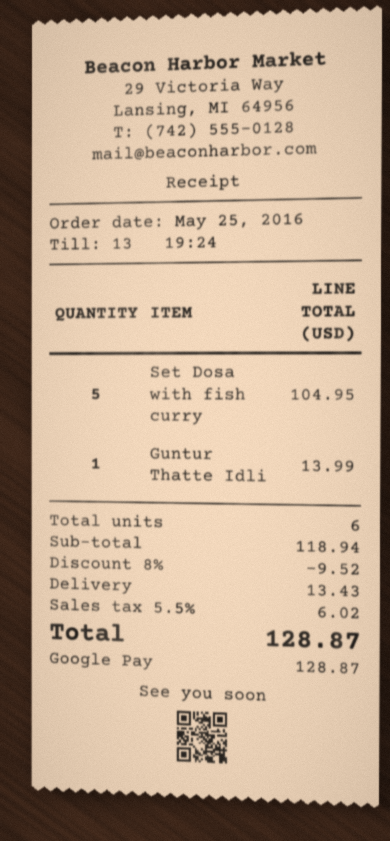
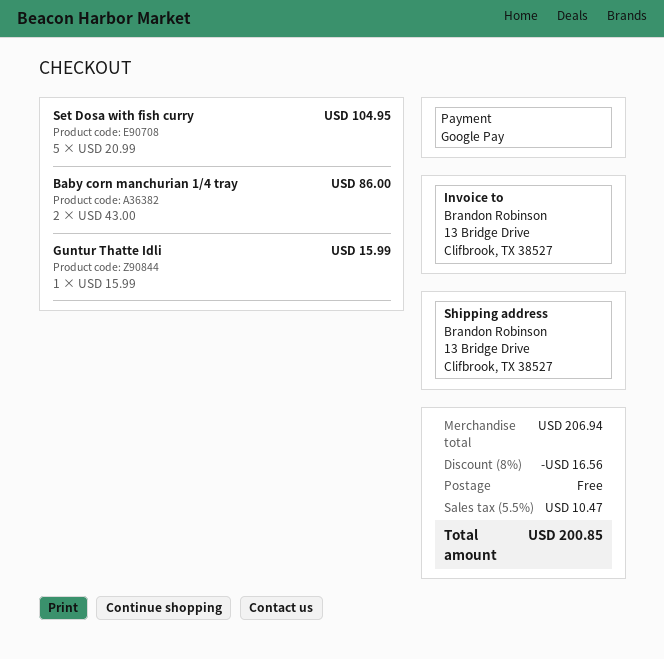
Guntur Thatte Idli: 1 for 13.99 -> 1 for 15.99
Baby corn manchurian 1/4 tray: none -> 2 for 86.00
subtotal: 118.94 -> 206.94
discount: 8% = 9.52 -> 8% = 16.56
shipping: 13.43 -> 0.00
tax: 5.5% = 6.02 -> 5.5% = 10.47
total: 128.87 -> 200.85

